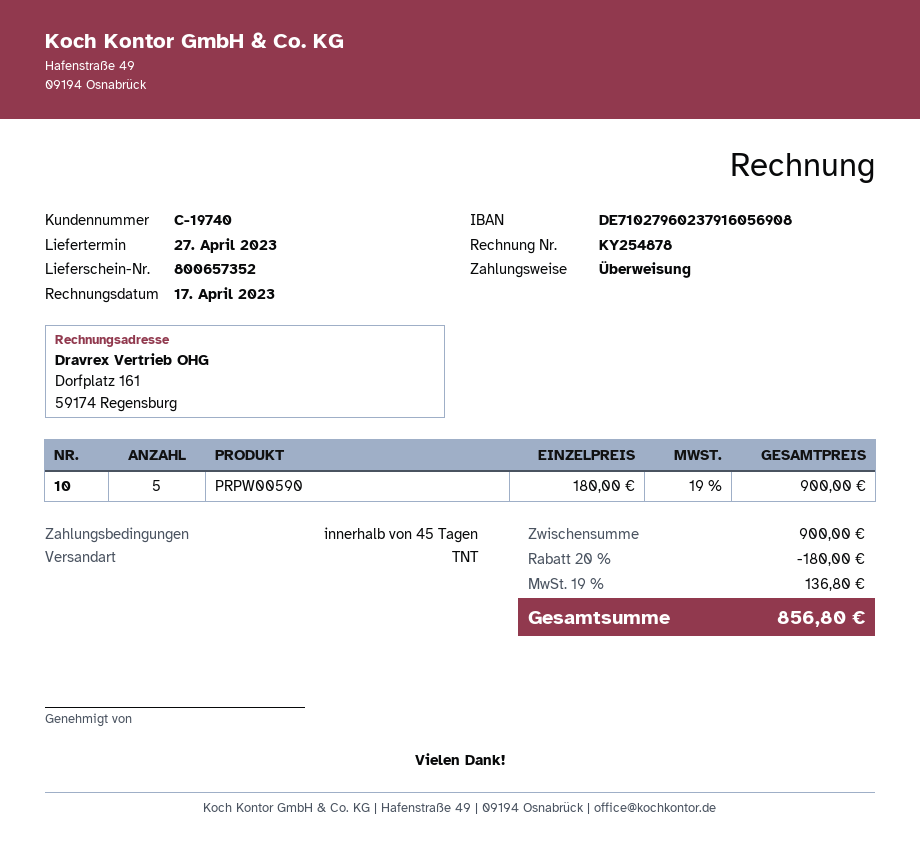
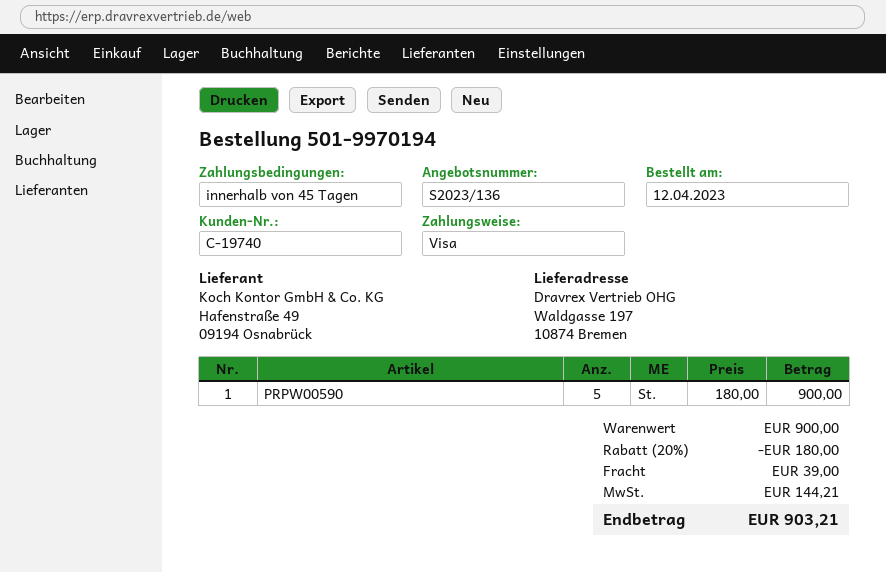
payment method: bank transfer -> Visa
shipping: none -> 39.00
tax: 136.80 -> 144.21
total: 856.80 -> 903.21

